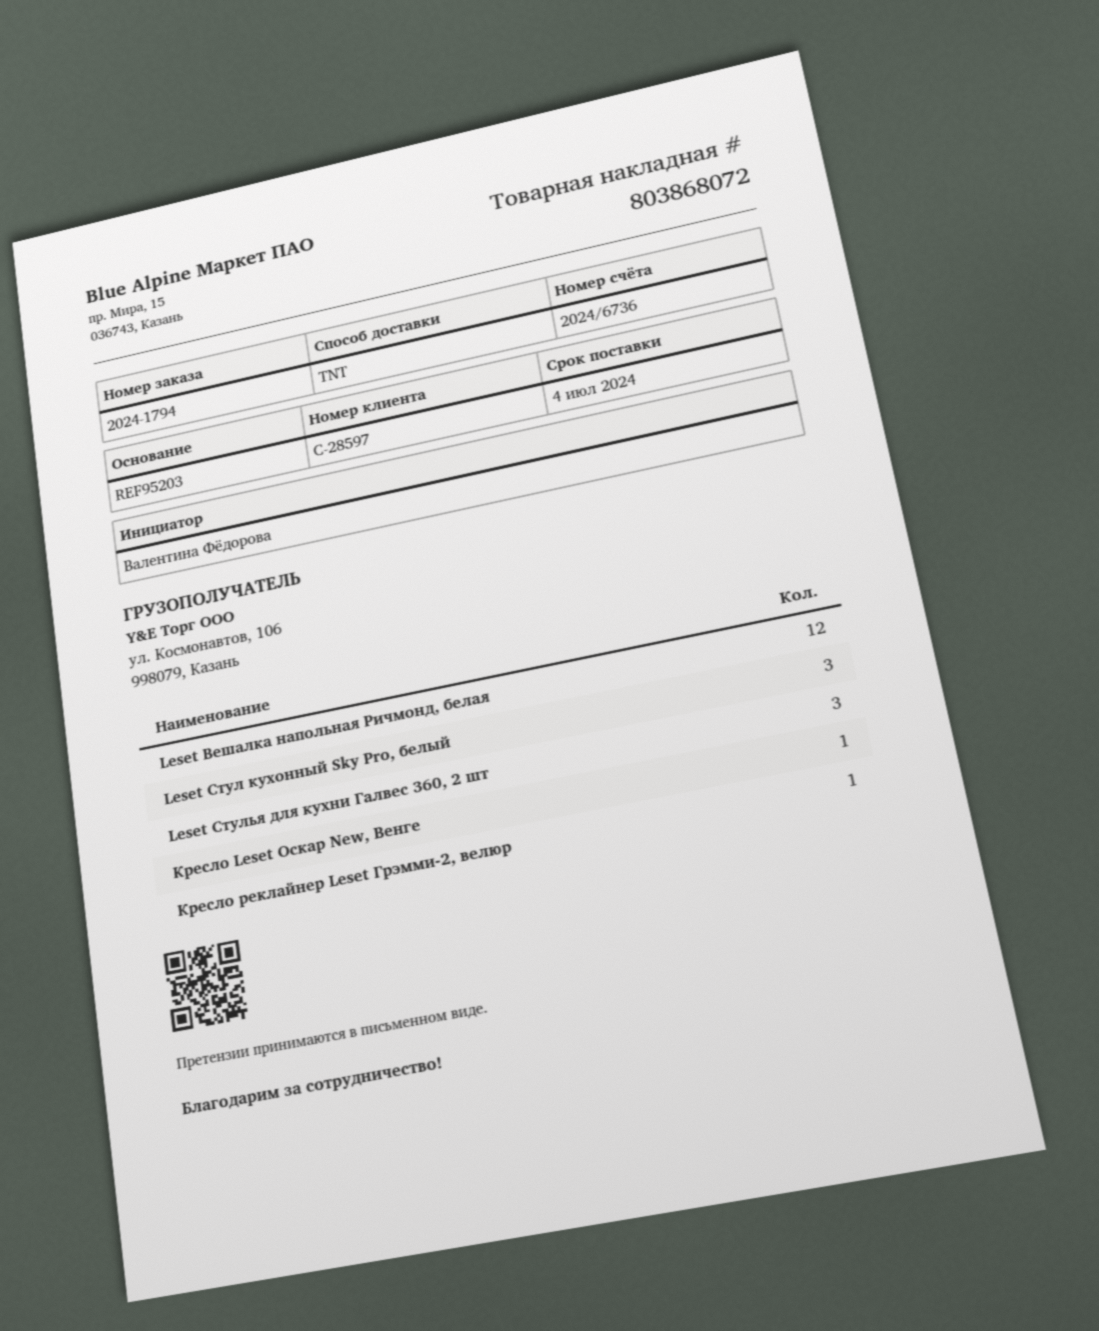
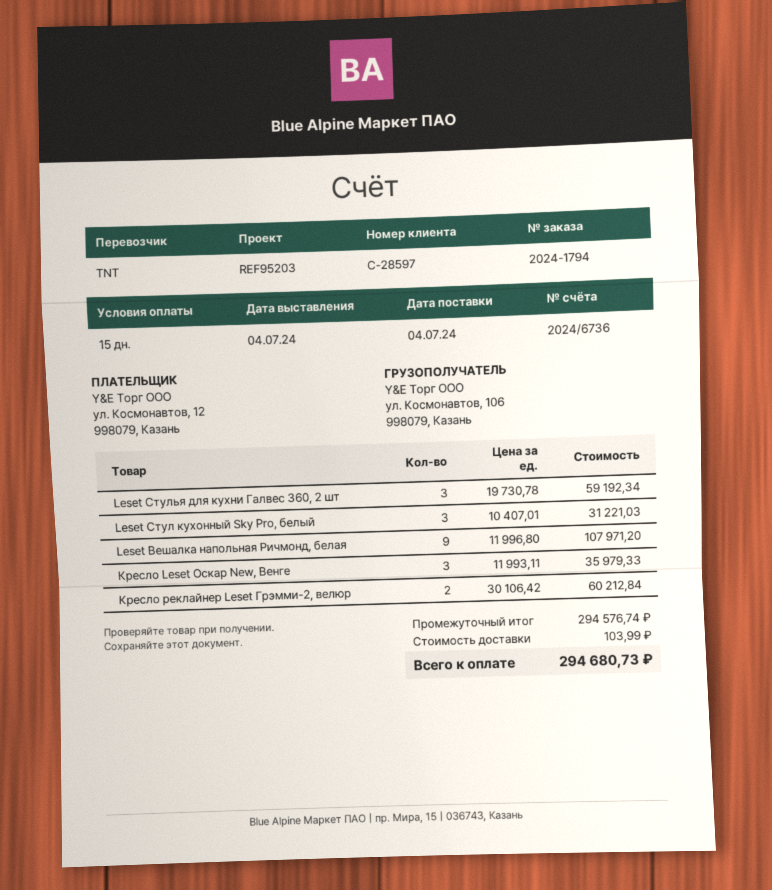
Leset Вешалка напольная Ричмонд, белая: 12 -> 9
Кресло Leset Оскар New, Венге: 1 -> 3
Кресло реклайнер Leset Грэмми-2, велюр: 1 -> 2

